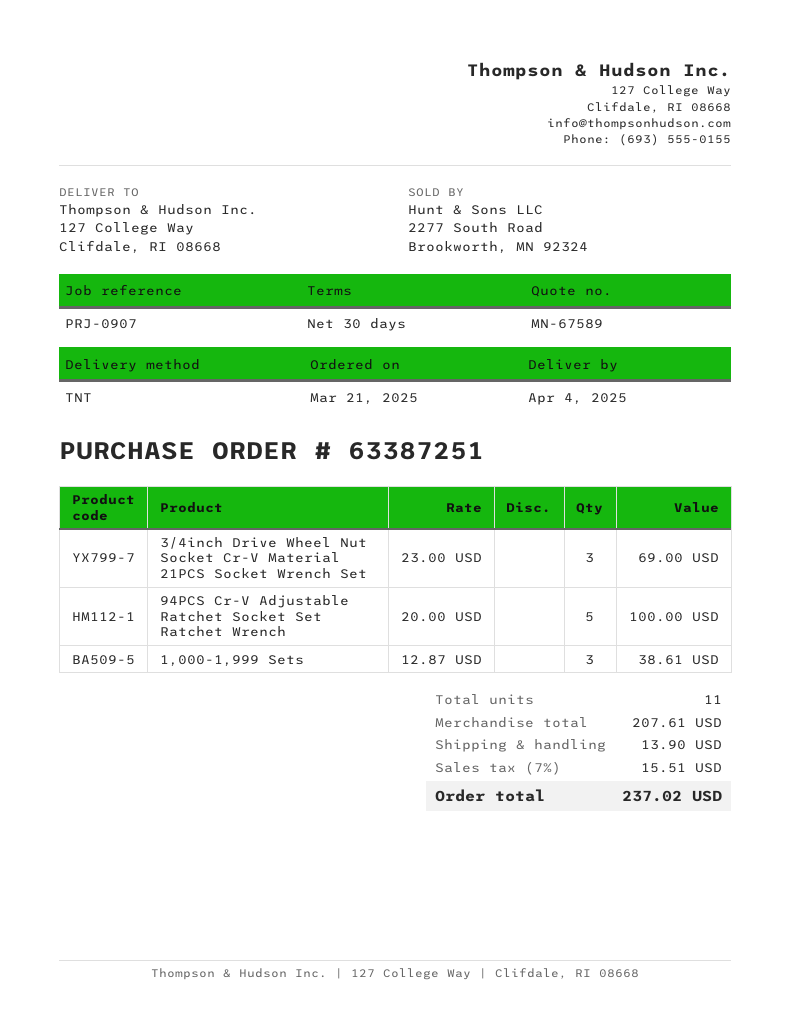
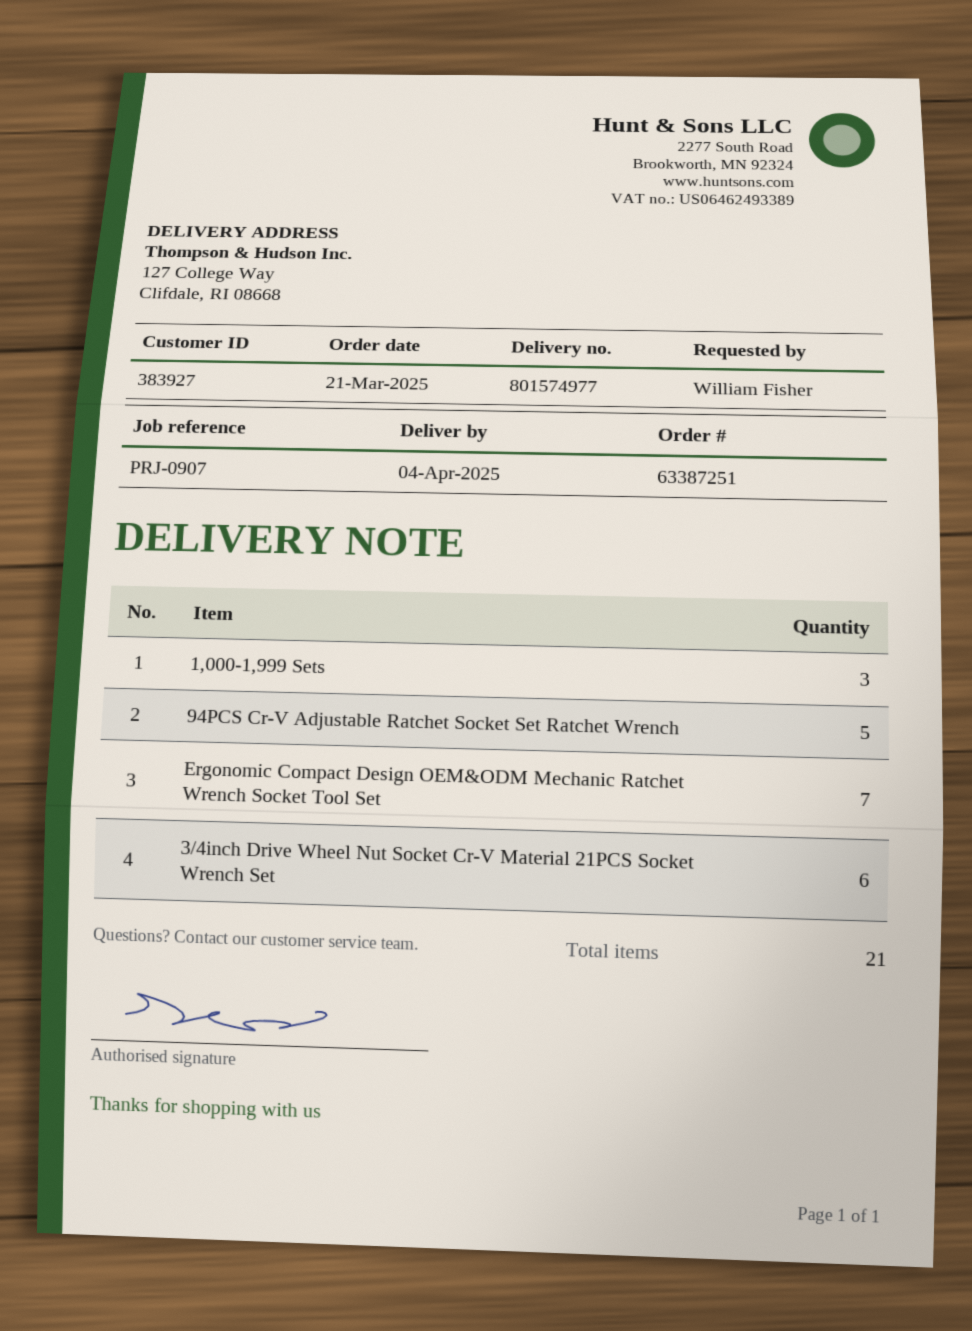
3/4inch Drive Wheel Nut Socket Cr-V Material 21PCS Socket Wrench Set: 3 -> 6
Ergonomic Compact Design OEM&ODM Mechanic Ratchet Wrench Socket Tool Set: none -> 7
total quantity: 11 -> 21

